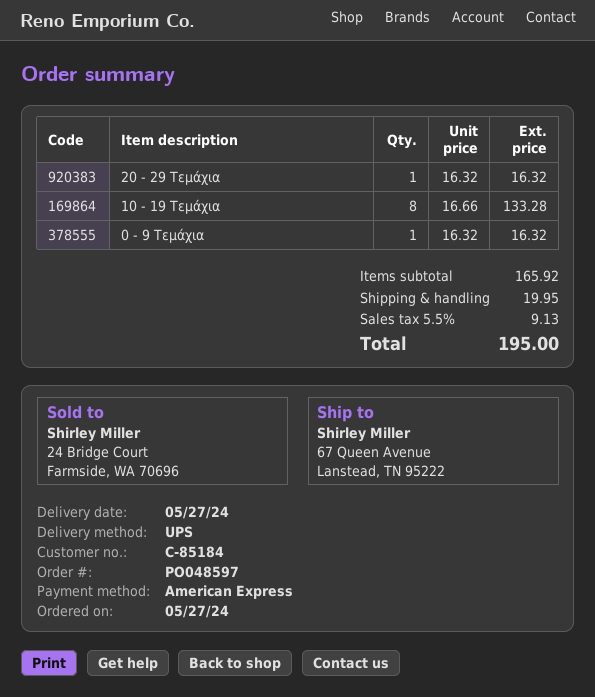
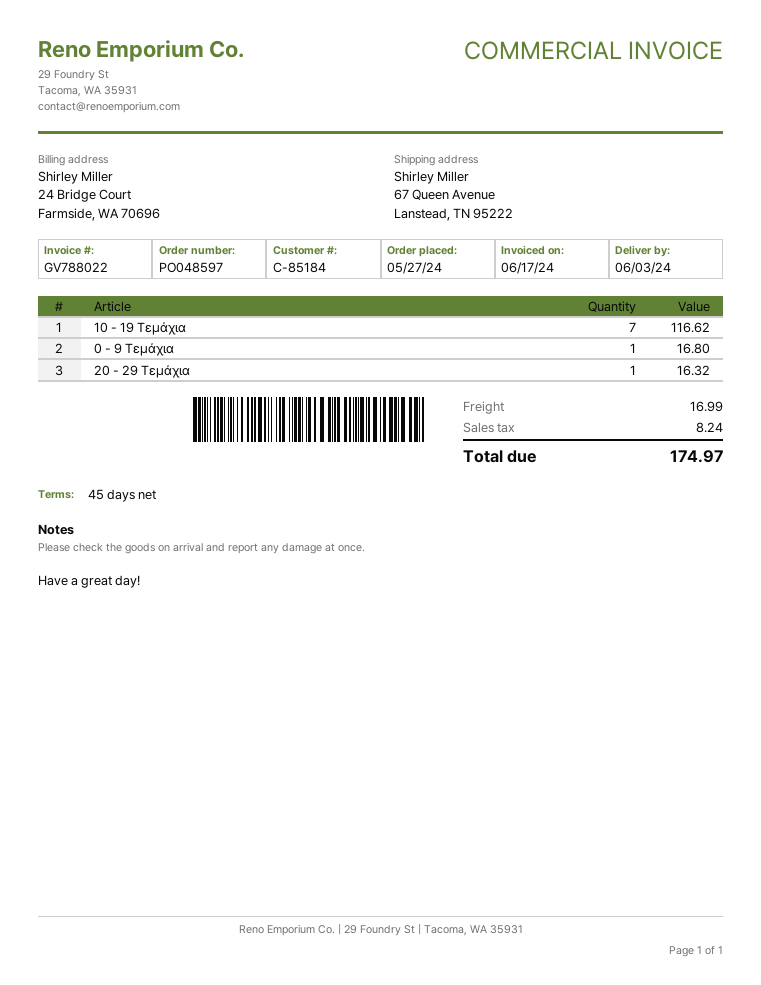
delivery date: 2024-05-27 -> 2024-06-03
10 - 19 Τεμάχια: 8 for 133.28 -> 7 for 116.62
0 - 9 Τεμάχια: 1 for 16.32 -> 1 for 16.80
shipping: 19.95 -> 16.99
tax: 9.13 -> 8.24
total: 195.00 -> 174.97

